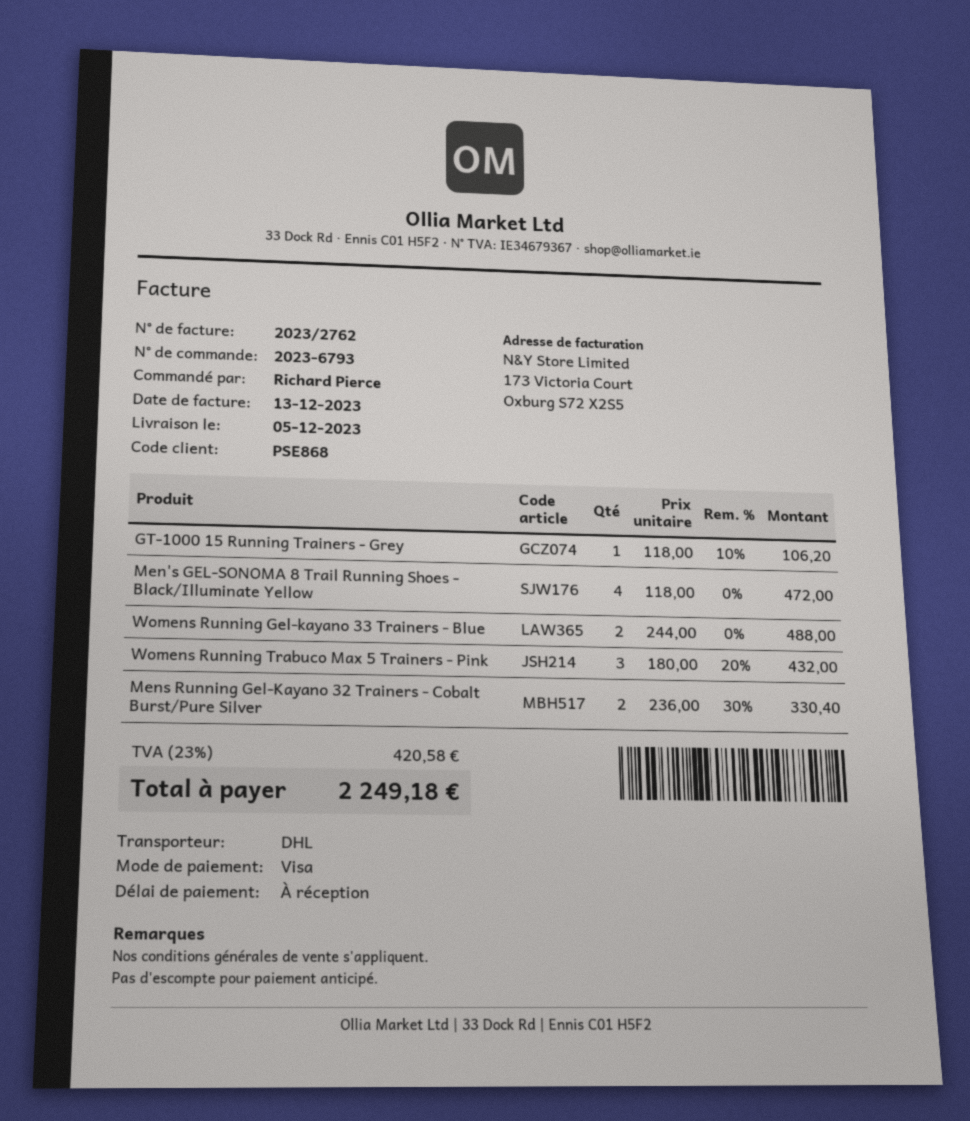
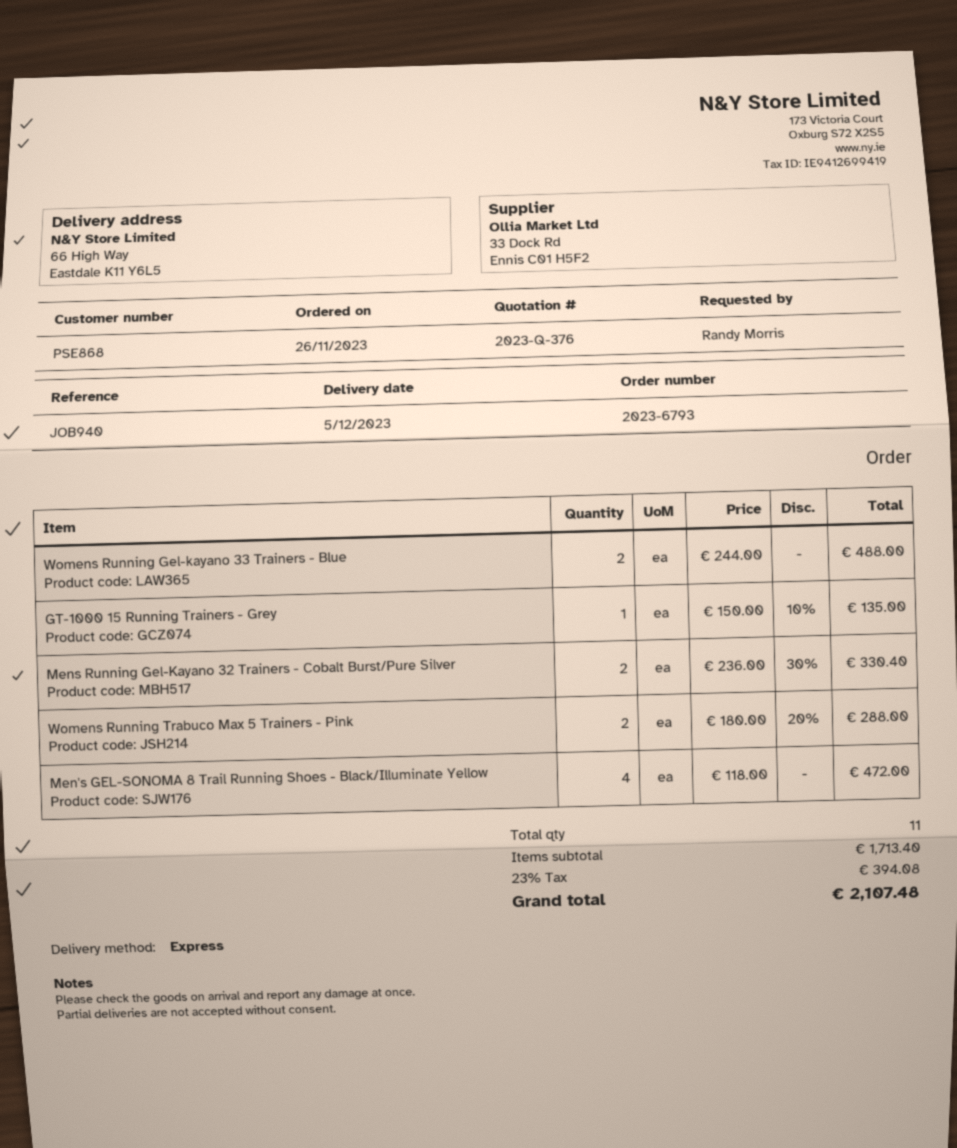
ordered by: Richard Pierce -> Randy Morris
shipping method: DHL -> express
GT-1000 15 Running Trainers - Grey: 1 x 118.00 - 10% = 106.20 -> 1 x 150.00 - 10% = 135.00
Womens Running Trabuco Max 5 Trainers - Pink: 3 x 180.00 - 20% = 432.00 -> 2 x 180.00 - 20% = 288.00
tax: 23% = 420.58 -> 23% = 394.08
total: 2249.18 -> 2107.48

